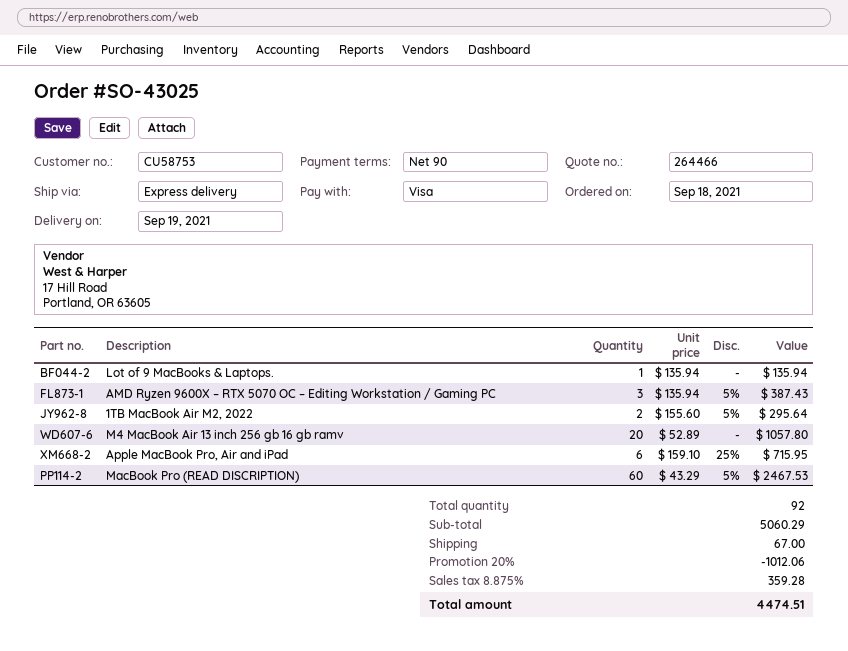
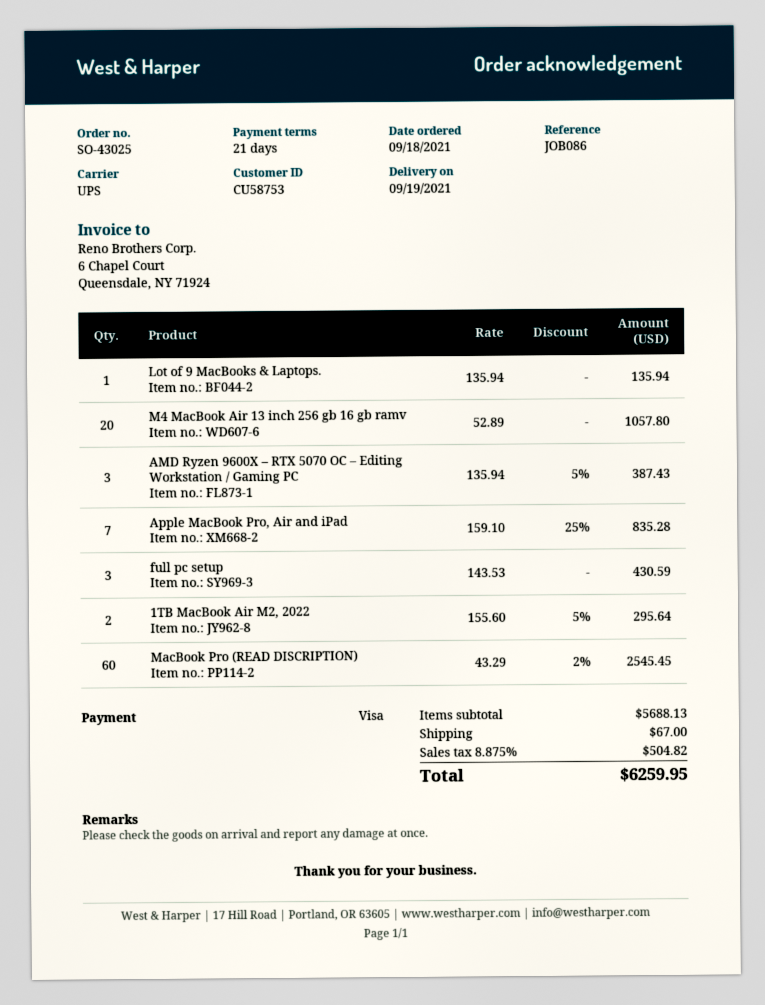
payment terms: 90 days -> 21 days
shipping method: express -> UPS
Apple MacBook Pro, Air and iPad: 6 x 159.10 - 25% = 715.95 -> 7 x 159.10 - 25% = 835.28
MacBook Pro (READ DISCRIPTION): 60 x 43.29 - 5% = 2467.53 -> 60 x 43.29 - 2% = 2545.45
full pc setup: none -> 3 x 143.53 = 430.59
subtotal: 5060.29 -> 5688.13
discount: 20% = 1012.06 -> none
tax: 8.875% = 359.28 -> 8.875% = 504.82
total: 4474.51 -> 6259.95

